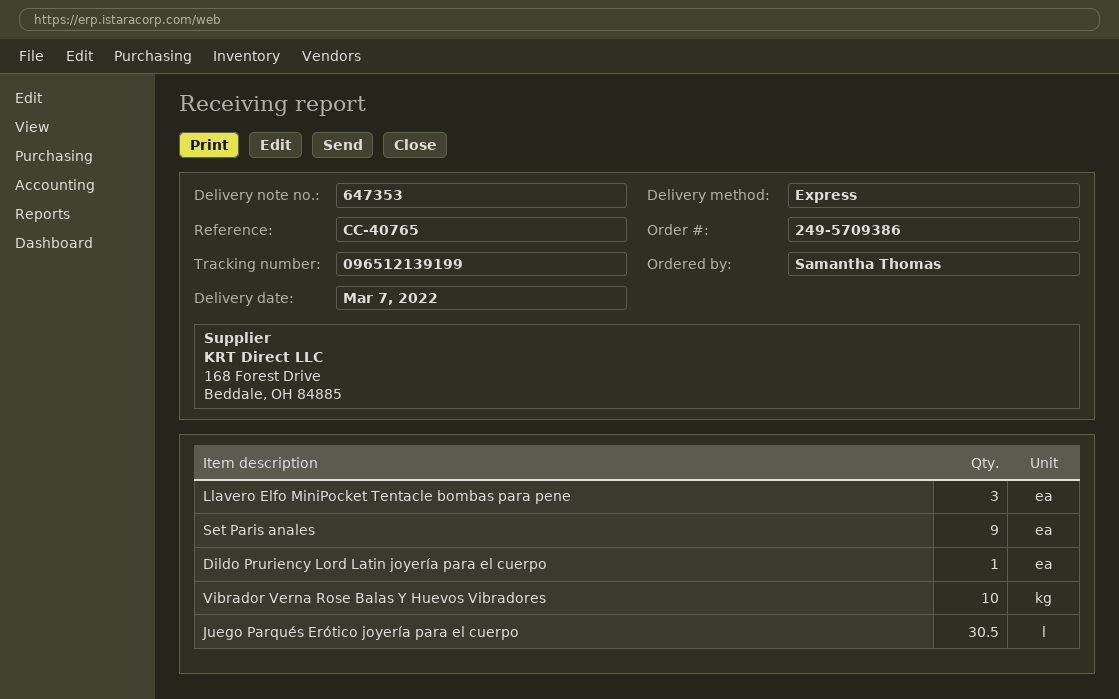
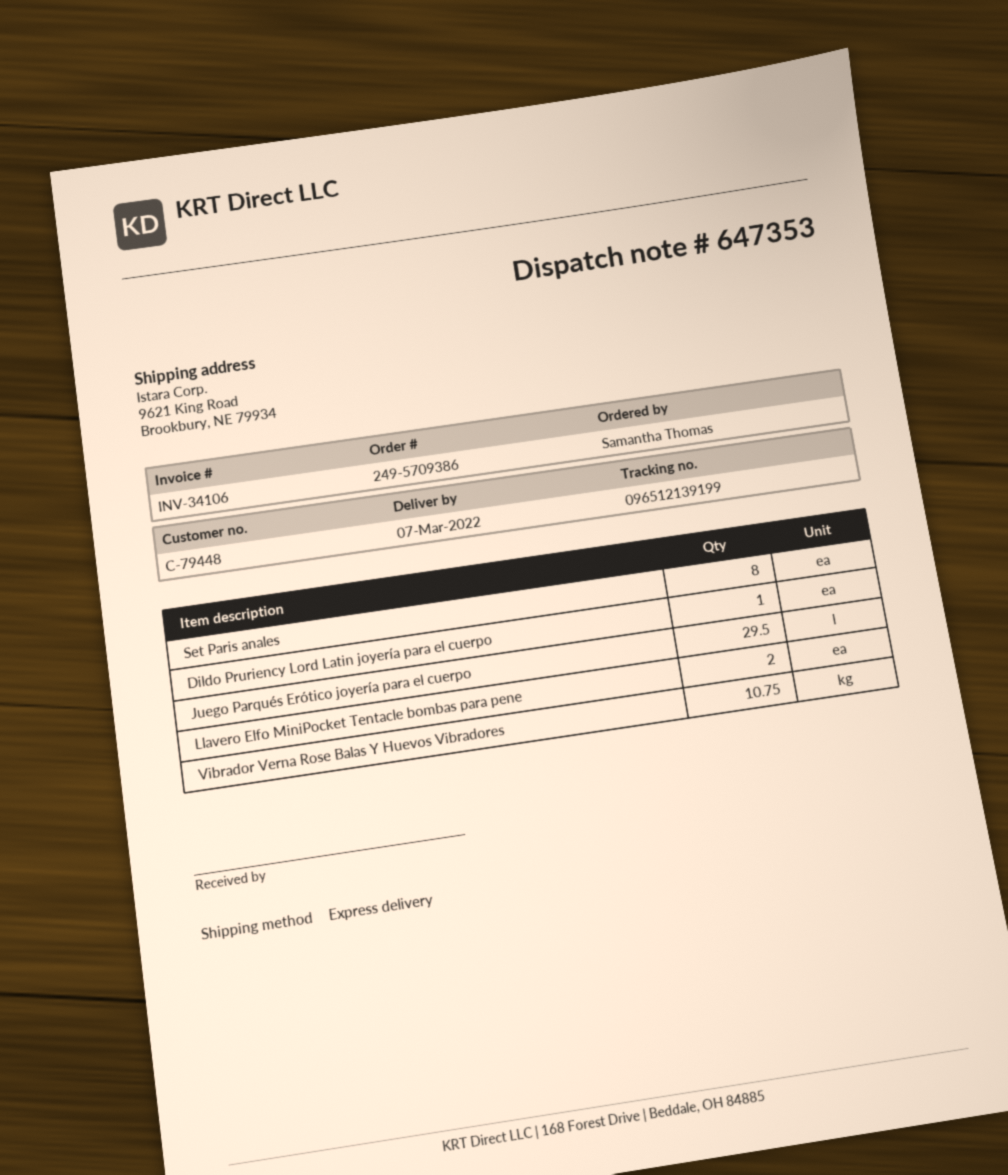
Llavero Elfo MiniPocket Tentacle bombas para pene: 3 -> 2
Set Paris anales: 9 -> 8
Vibrador Verna Rose Balas Y Huevos Vibradores: 10 -> 10.75
Juego Parqués Erótico joyería para el cuerpo: 30.5 -> 29.5

